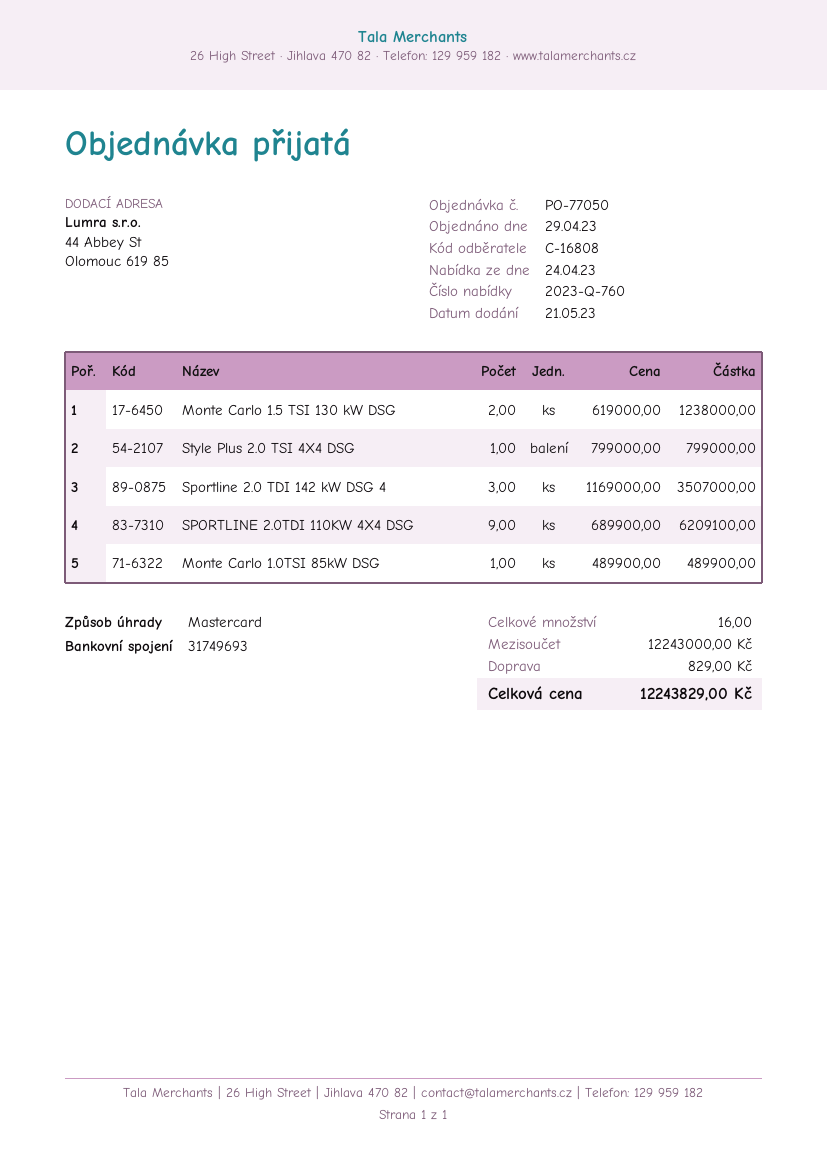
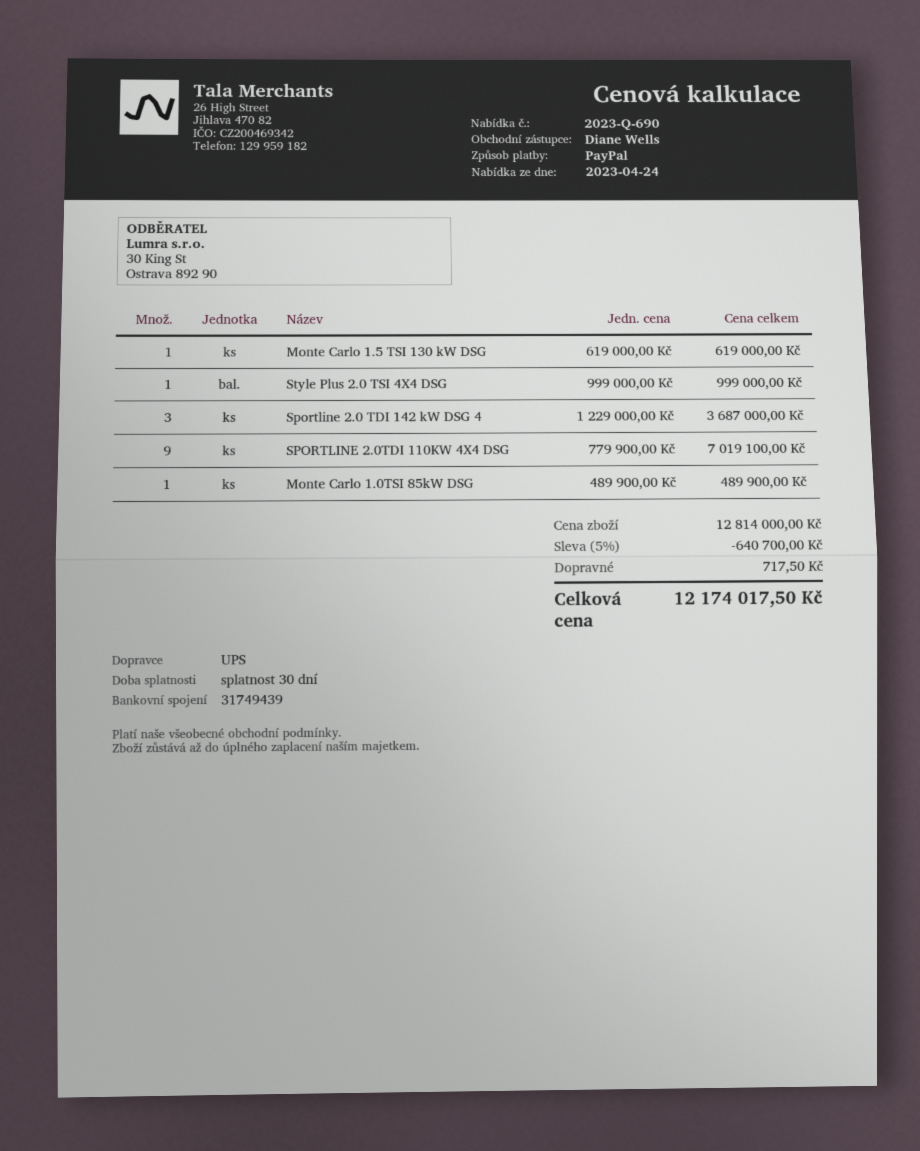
quote number: 2023-Q-760 -> 2023-Q-690
payment method: Mastercard -> PayPal
bank account: 31749693 -> 31749439
Monte Carlo 1.5 TSI 130 kW DSG: 2 x 619000.00 = 1238000.00 -> 1 x 619000.00 = 619000.00
Style Plus 2.0 TSI 4X4 DSG: 1 x 799000.00 = 799000.00 -> 1 x 999000.00 = 999000.00
Sportline 2.0 TDI 142 kW DSG 4: 3 x 1169000.00 = 3507000.00 -> 3 x 1229000.00 = 3687000.00
SPORTLINE 2.0TDI 110KW 4X4 DSG: 9 x 689900.00 = 6209100.00 -> 9 x 779900.00 = 7019100.00
subtotal: 12243000.00 -> 12814000.00
discount: none -> 5% = 640700.00
shipping: 829.00 -> 717.50
total: 12243829.00 -> 12174017.50

